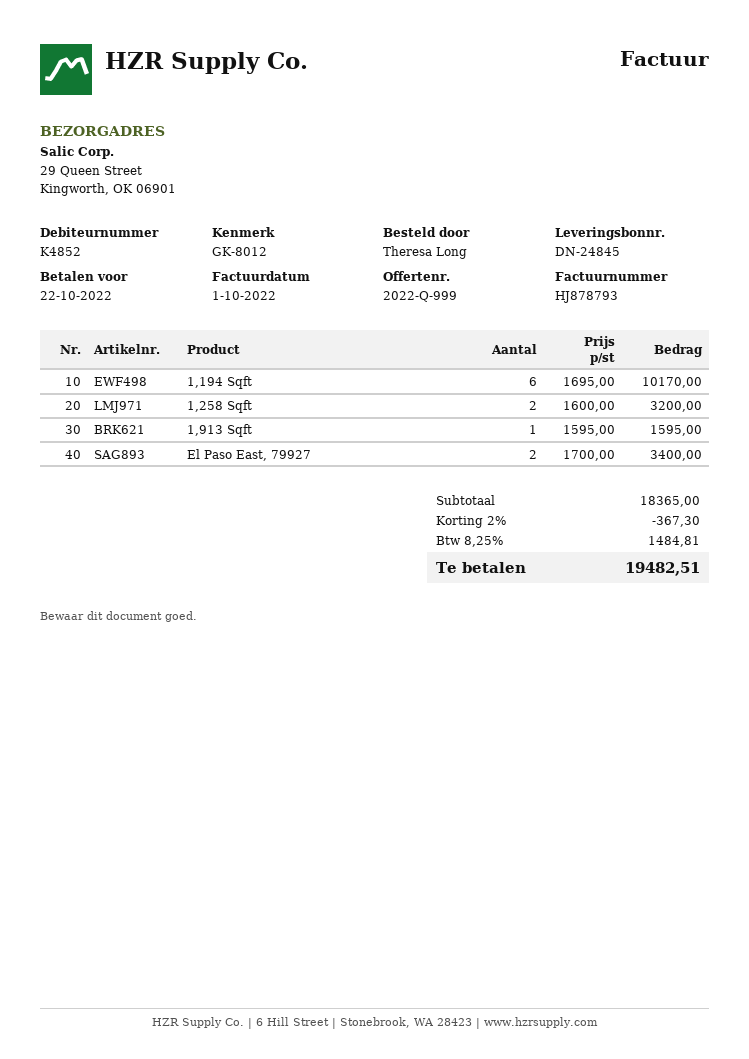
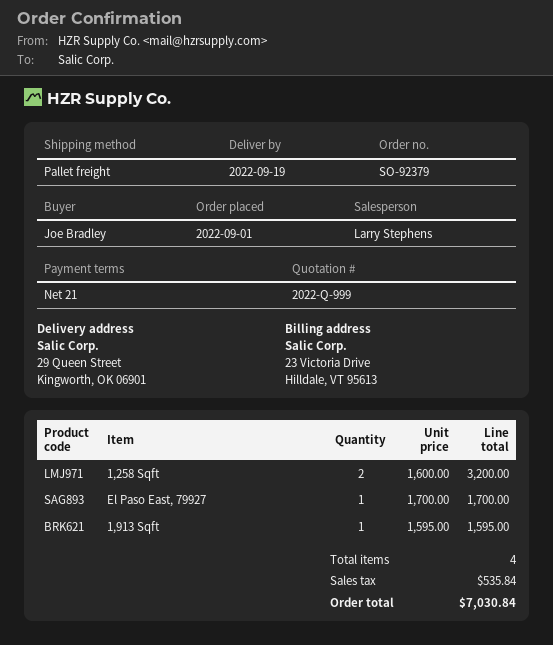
ordered by: Theresa Long -> Joe Bradley
1,194 Sqft: 6 x 1695.00 = 10170.00 -> none
El Paso East, 79927: 2 x 1700.00 = 3400.00 -> 1 x 1700.00 = 1700.00
discount: 2% = 367.30 -> none
tax: 1484.81 -> 535.84
total: 19482.51 -> 7030.84

